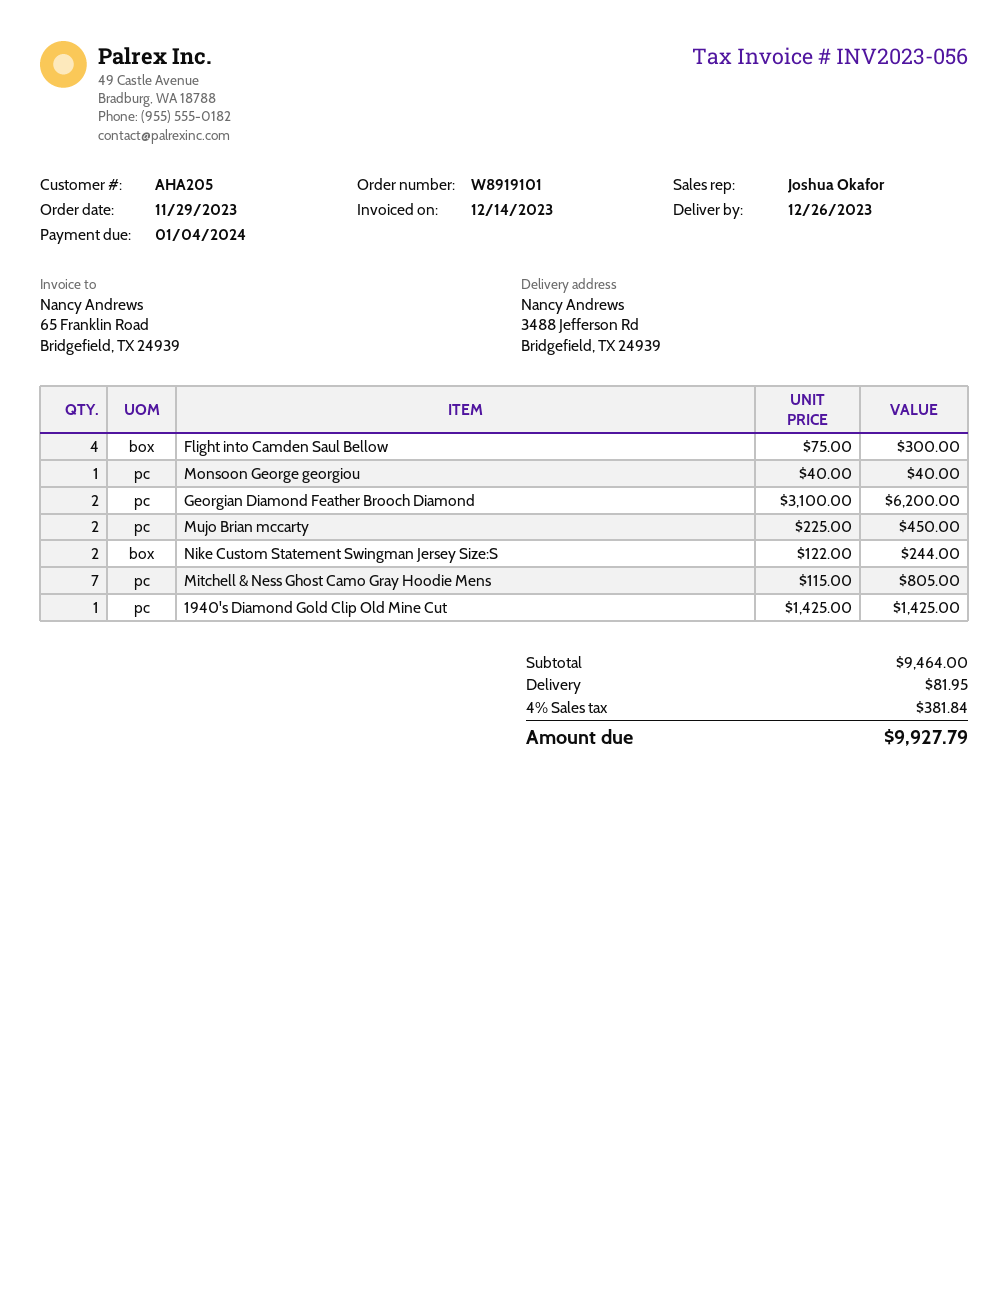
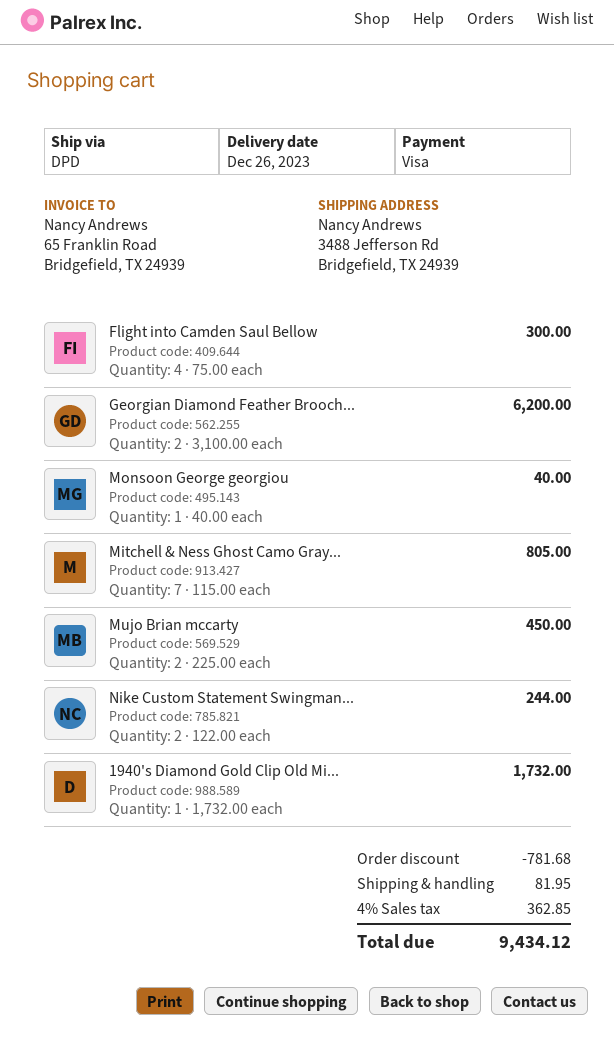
1940's Diamond Gold Clip Old Mine Cut: 1 x 1425.00 = 1425.00 -> 1 x 1732.00 = 1732.00
discount: none -> 781.68
tax: 4% = 381.84 -> 4% = 362.85
total: 9927.79 -> 9434.12

